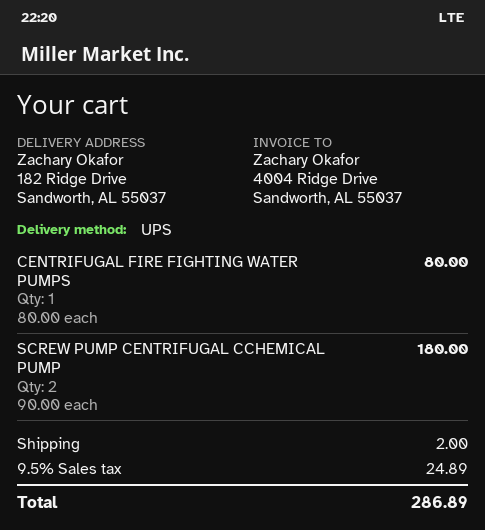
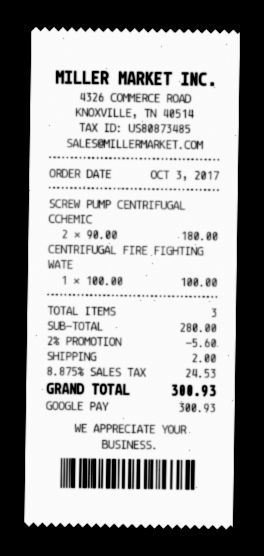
CENTRIFUGAL FIRE FIGHTING WATER PUMPS: 1 x 80.00 = 80.00 -> 1 x 100.00 = 100.00
discount: none -> 2% = 5.60
tax: 9.5% = 24.89 -> 8.875% = 24.53
total: 286.89 -> 300.93

